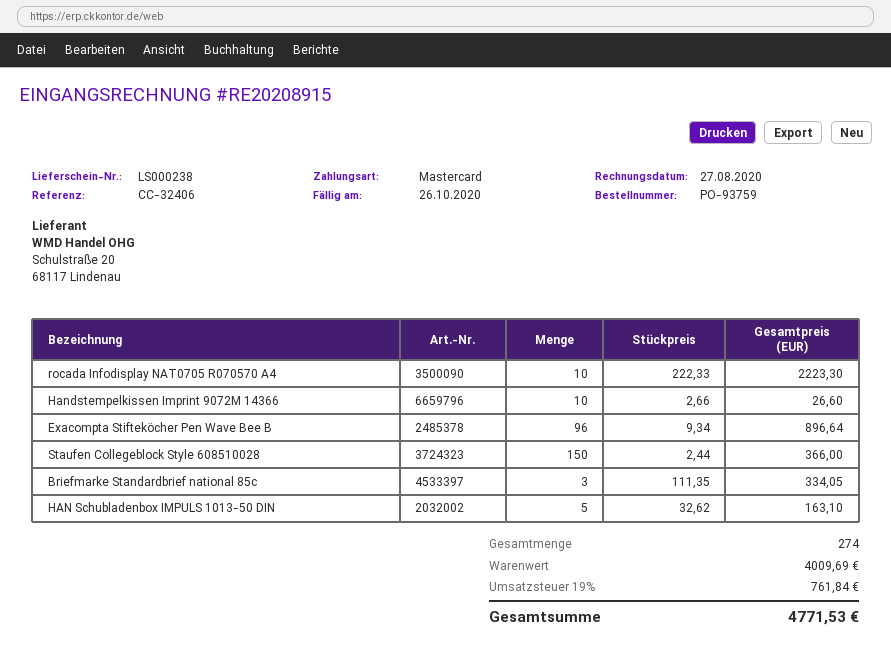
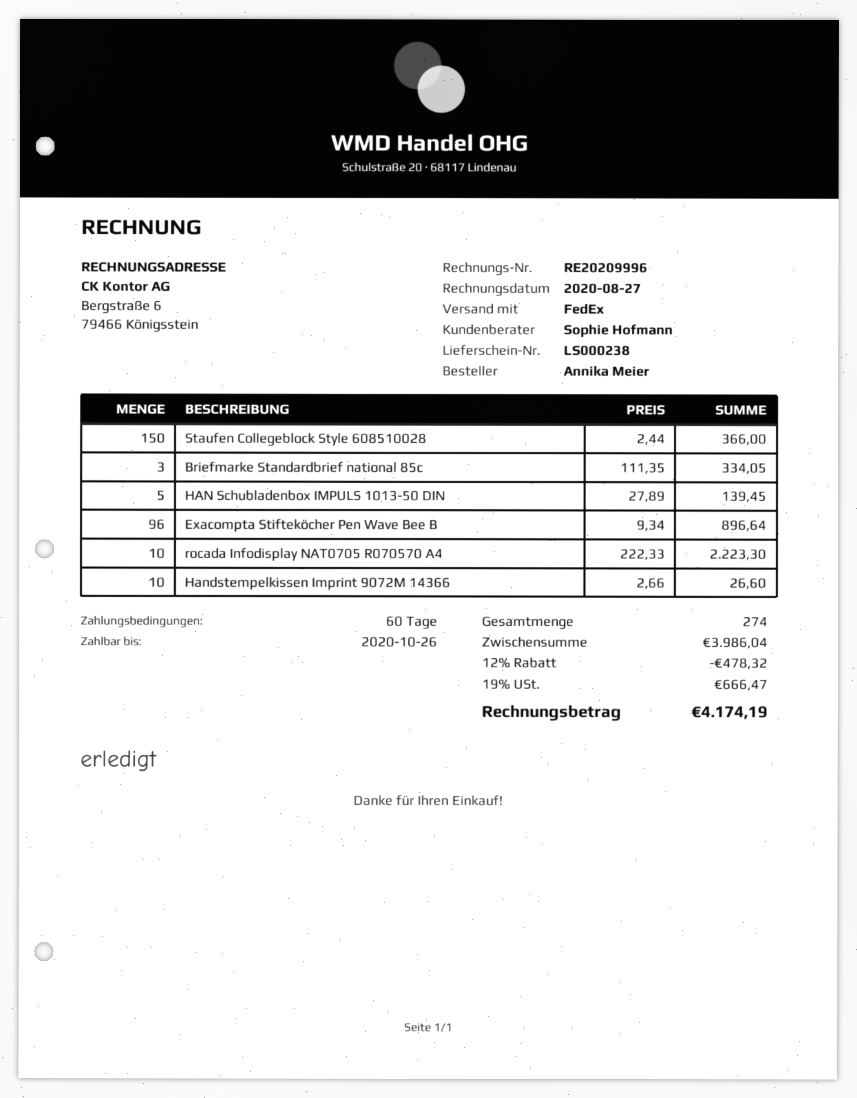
invoice number: RE20208915 -> RE20209996
HAN Schubladenbox IMPULS 1013-50 DIN: 5 x 32.62 = 163.10 -> 5 x 27.89 = 139.45
subtotal: 4009.69 -> 3986.04
discount: none -> 12% = 478.32
tax: 19% = 761.84 -> 19% = 666.47
total: 4771.53 -> 4174.19

